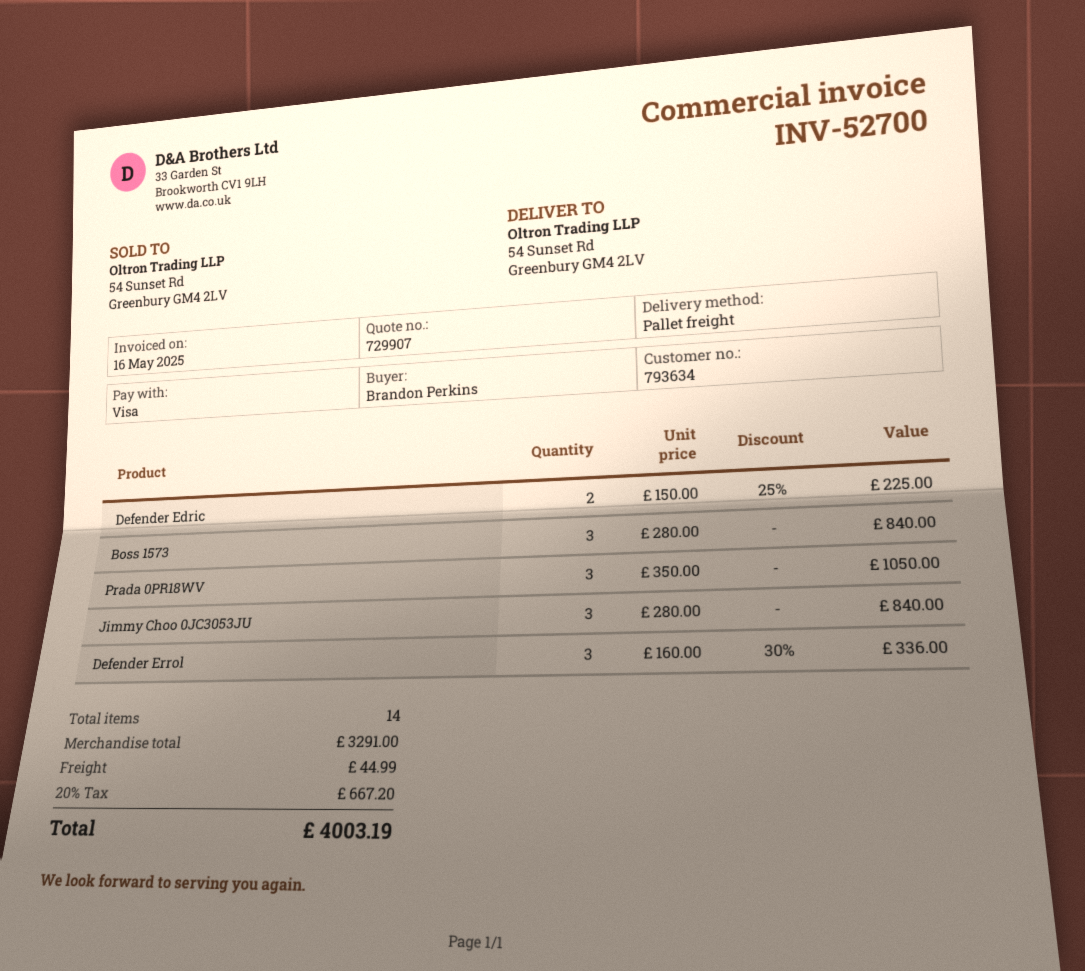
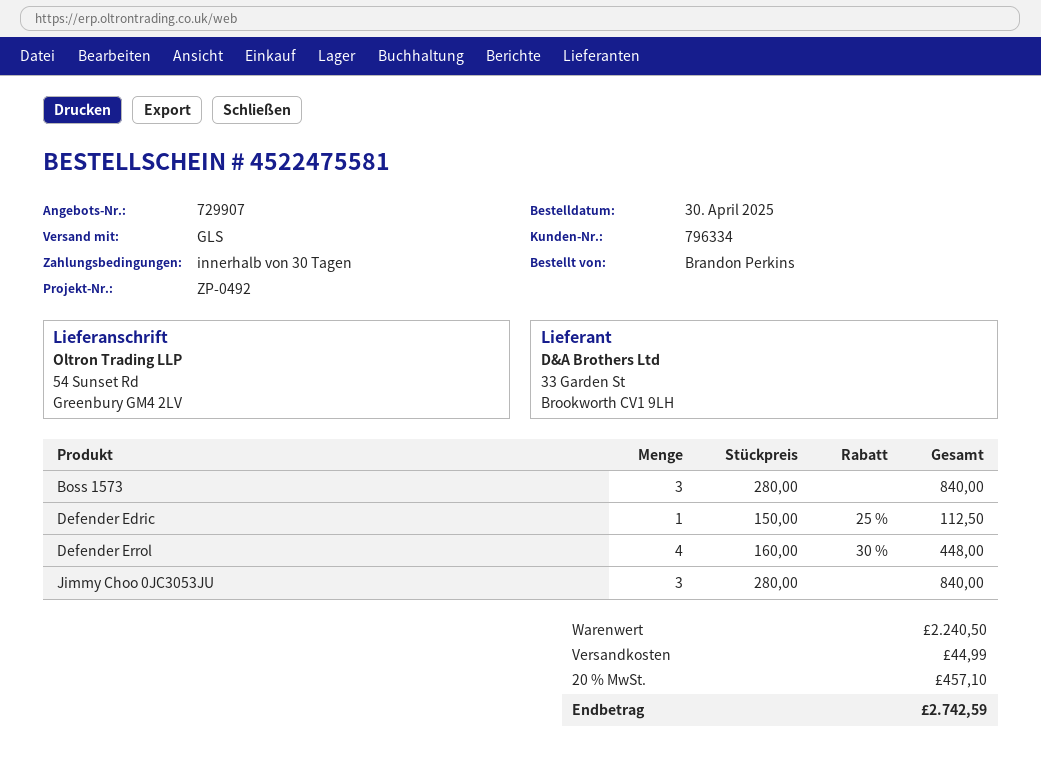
customer number: 793634 -> 796334
shipping method: pallet freight -> GLS
Defender Edric: 2 x 150.00 - 25% = 225.00 -> 1 x 150.00 - 25% = 112.50
Prada 0PR18WV: 3 x 350.00 = 1050.00 -> none
Defender Errol: 3 x 160.00 - 30% = 336.00 -> 4 x 160.00 - 30% = 448.00
subtotal: 3291.00 -> 2240.50
tax: 20% = 667.20 -> 20% = 457.10
total: 4003.19 -> 2742.59

